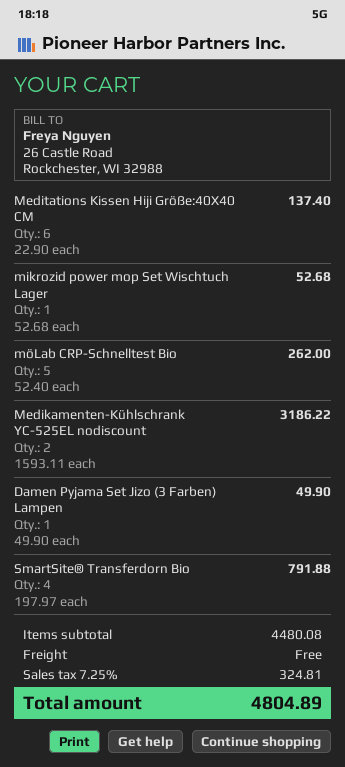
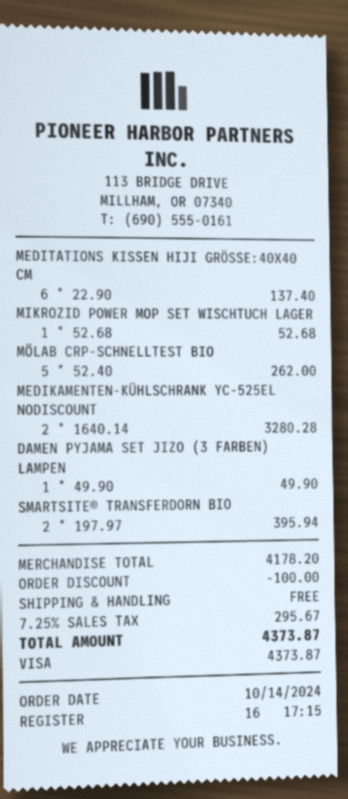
Medikamenten-Kühlschrank YC-525EL nodiscount: 2 x 1593.11 = 3186.22 -> 2 x 1640.14 = 3280.28
SmartSite® Transferdorn Bio: 4 x 197.97 = 791.88 -> 2 x 197.97 = 395.94
subtotal: 4480.08 -> 4178.20
discount: none -> 100.00
tax: 7.25% = 324.81 -> 7.25% = 295.67
total: 4804.89 -> 4373.87

